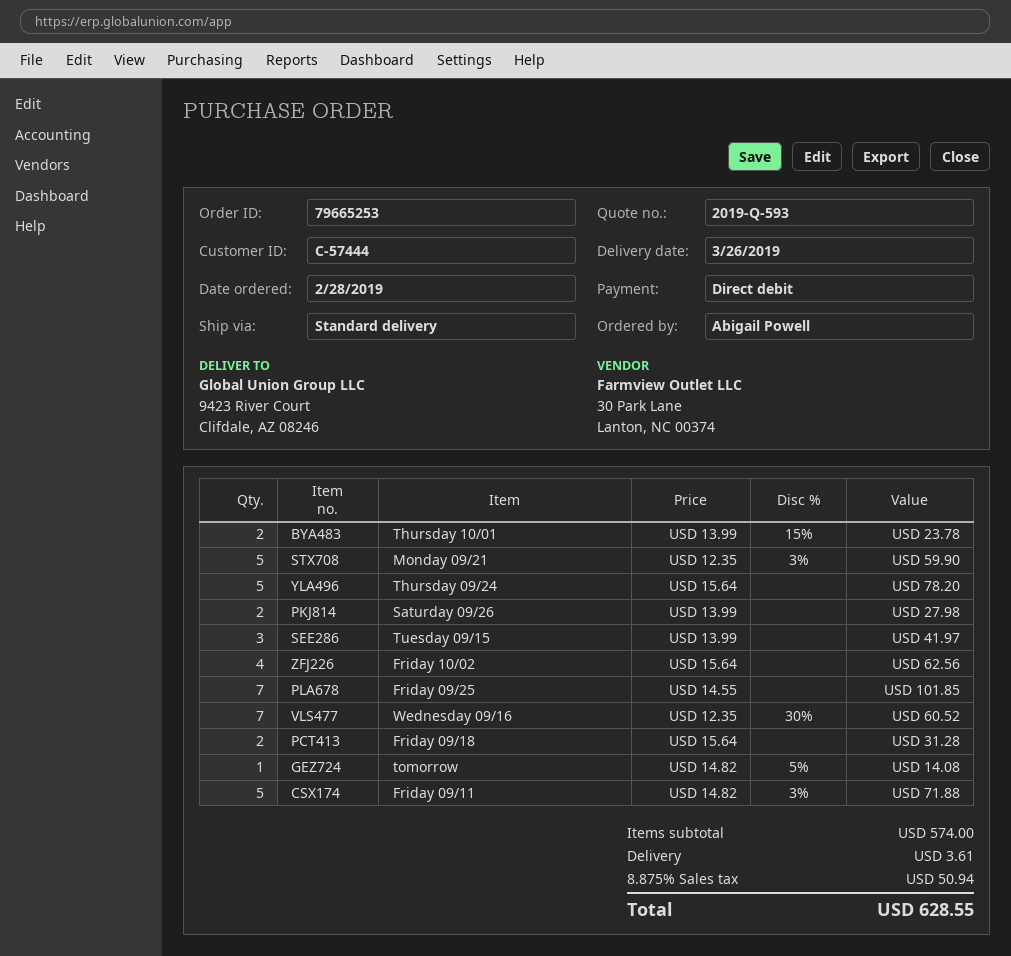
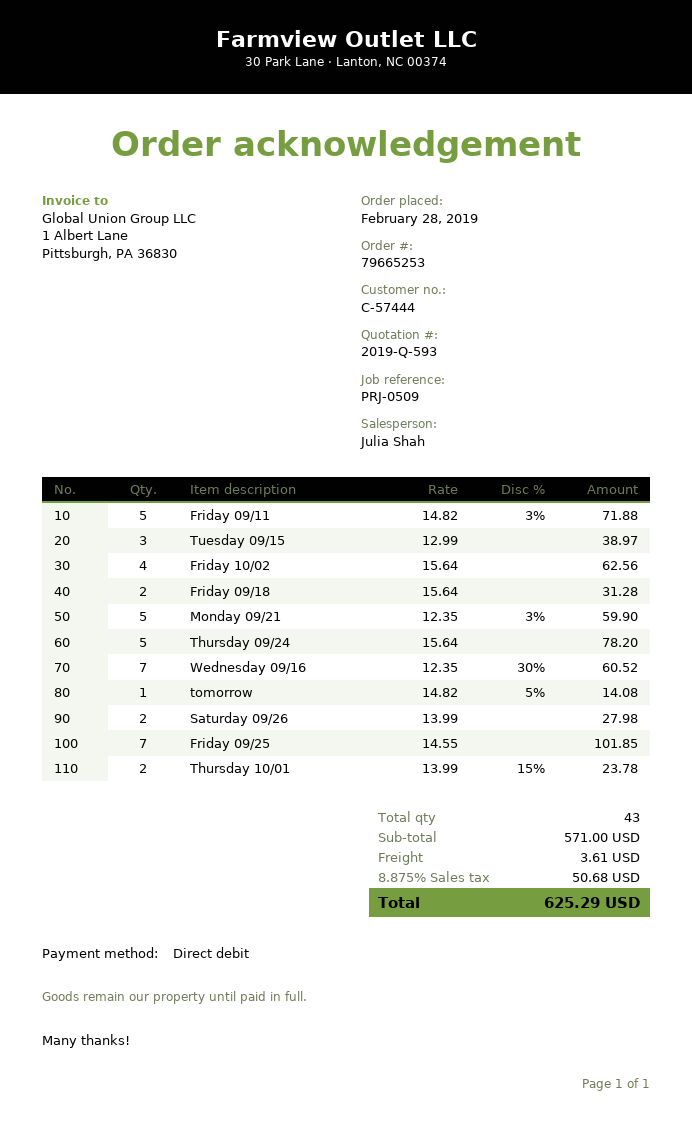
Tuesday 09/15: 3 x 13.99 = 41.97 -> 3 x 12.99 = 38.97
subtotal: 574.00 -> 571.00
tax: 8.875% = 50.94 -> 8.875% = 50.68
total: 628.55 -> 625.29

